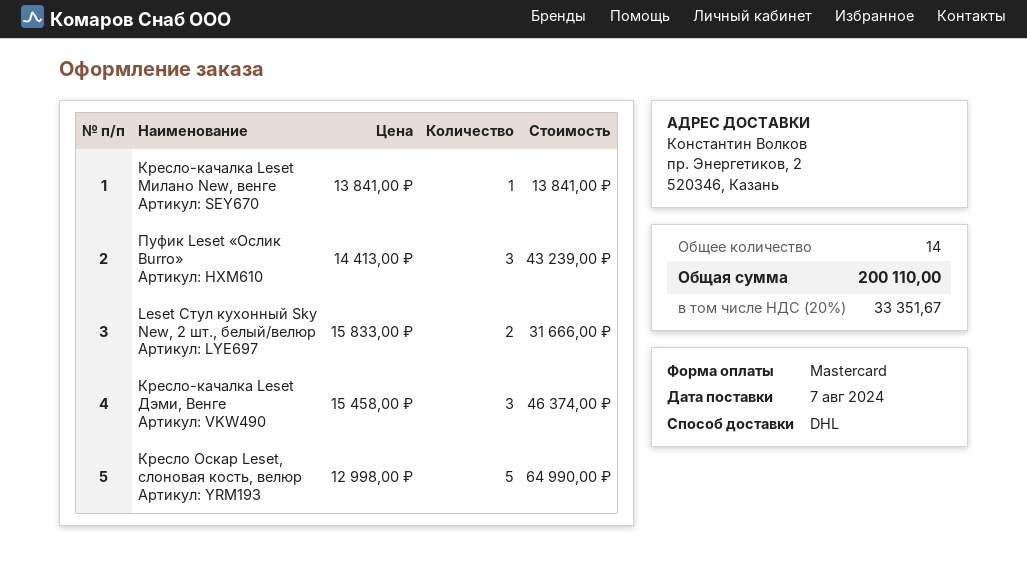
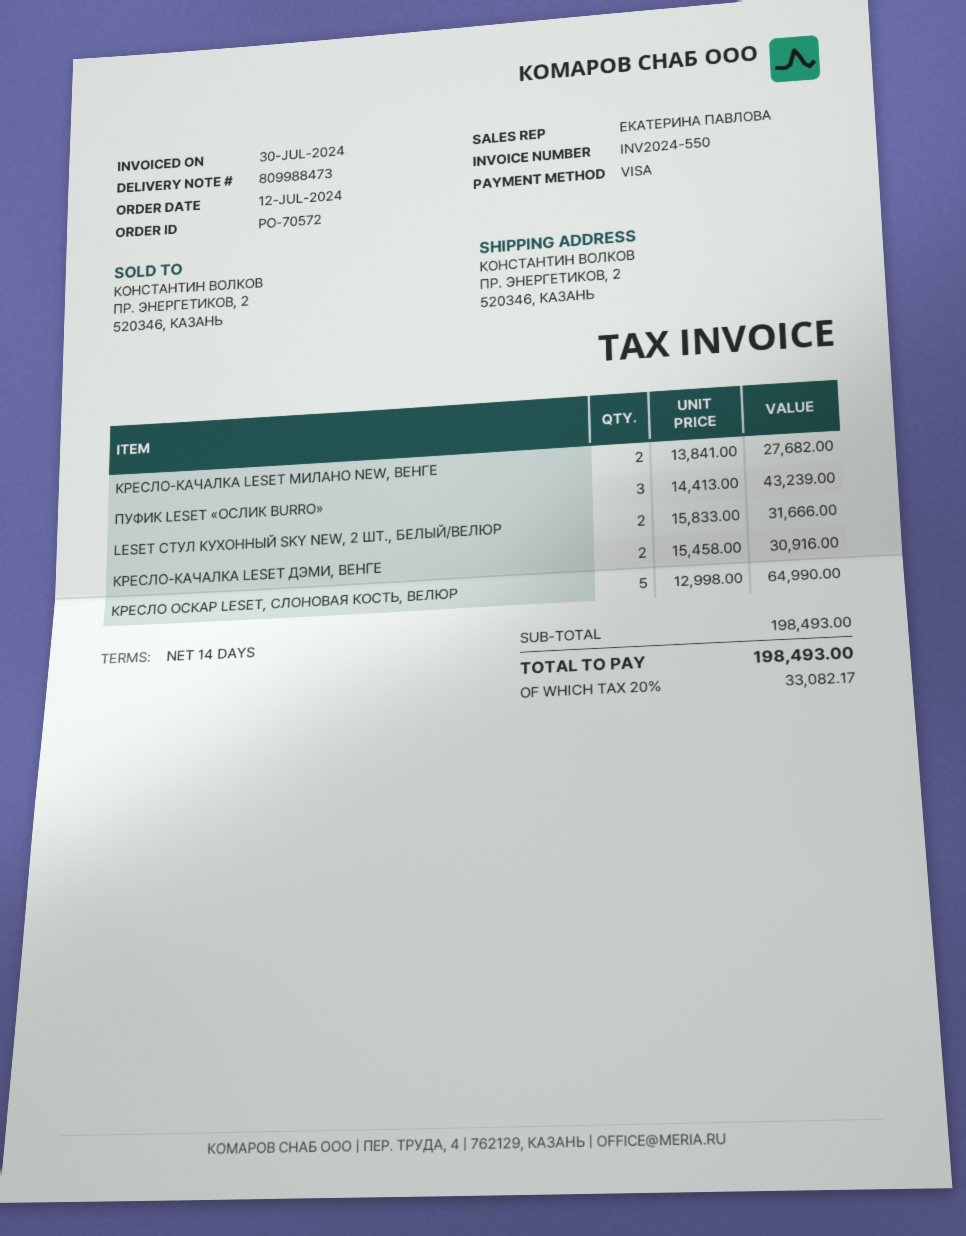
payment method: Mastercard -> Visa
Кресло-качалка Leset Милано New, венге: 1 x 13841.00 = 13841.00 -> 2 x 13841.00 = 27682.00
Кресло-качалка Leset Дэми, Венге: 3 x 15458.00 = 46374.00 -> 2 x 15458.00 = 30916.00
tax: 20% = 33351.67 -> 20% = 33082.17
total: 200110.00 -> 198493.00

